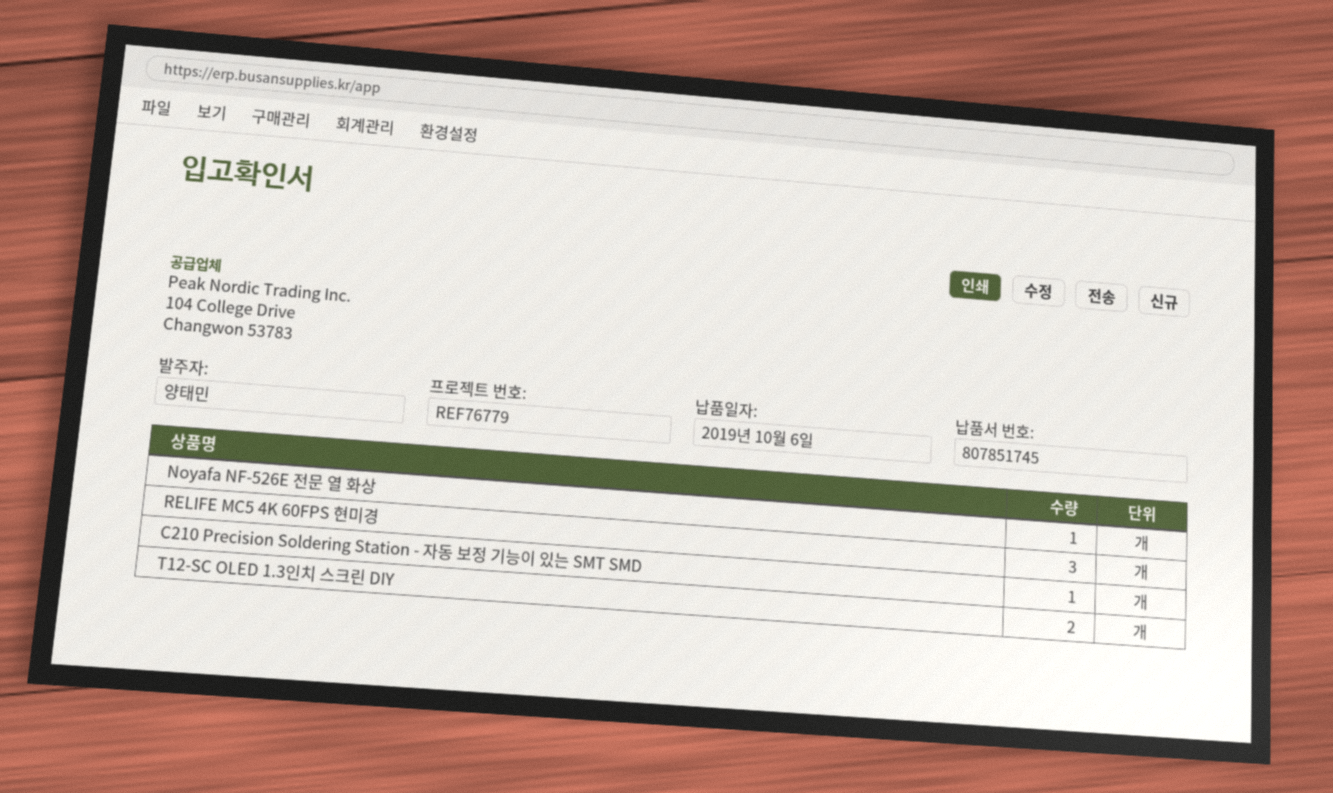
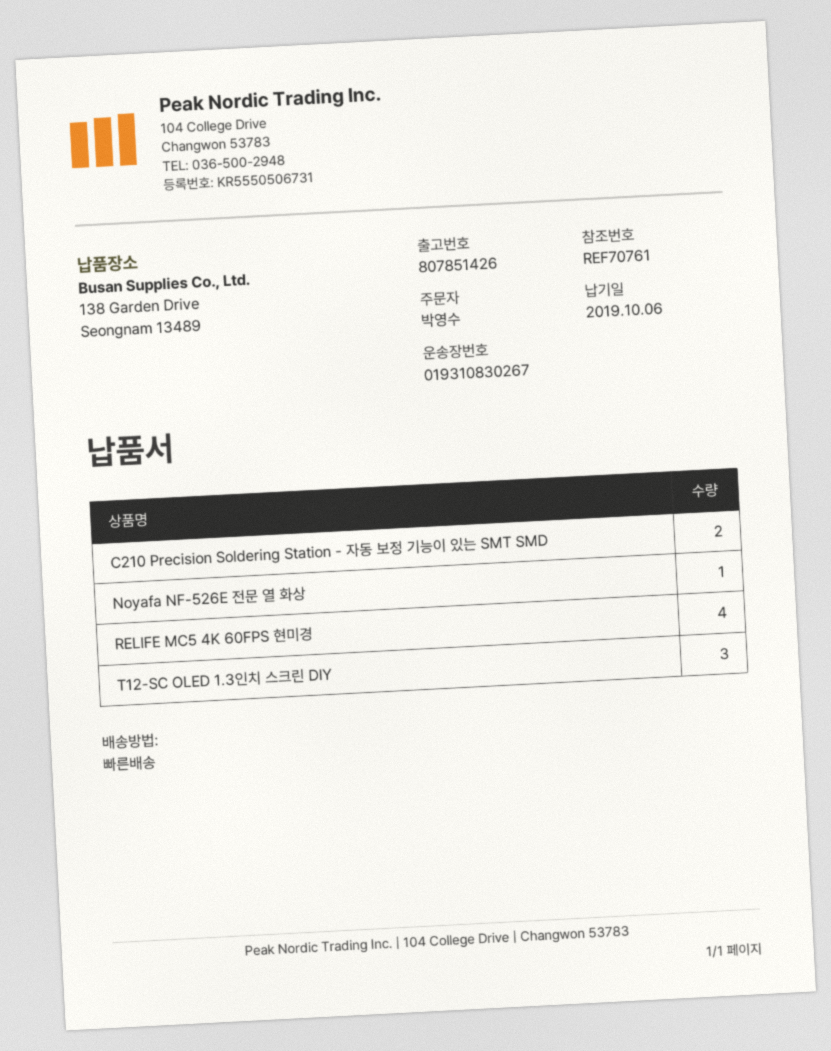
delivery note number: 807851745 -> 807851426
reference: REF76779 -> REF70761
ordered by: 양태민 -> 박영수
RELIFE MC5 4K 60FPS 현미경: 3 -> 4
C210 Precision Soldering Station - 자동 보정 기능이 있는 SMT SMD: 1 -> 2
T12-SC OLED 1.3인치 스크린 DIY: 2 -> 3

